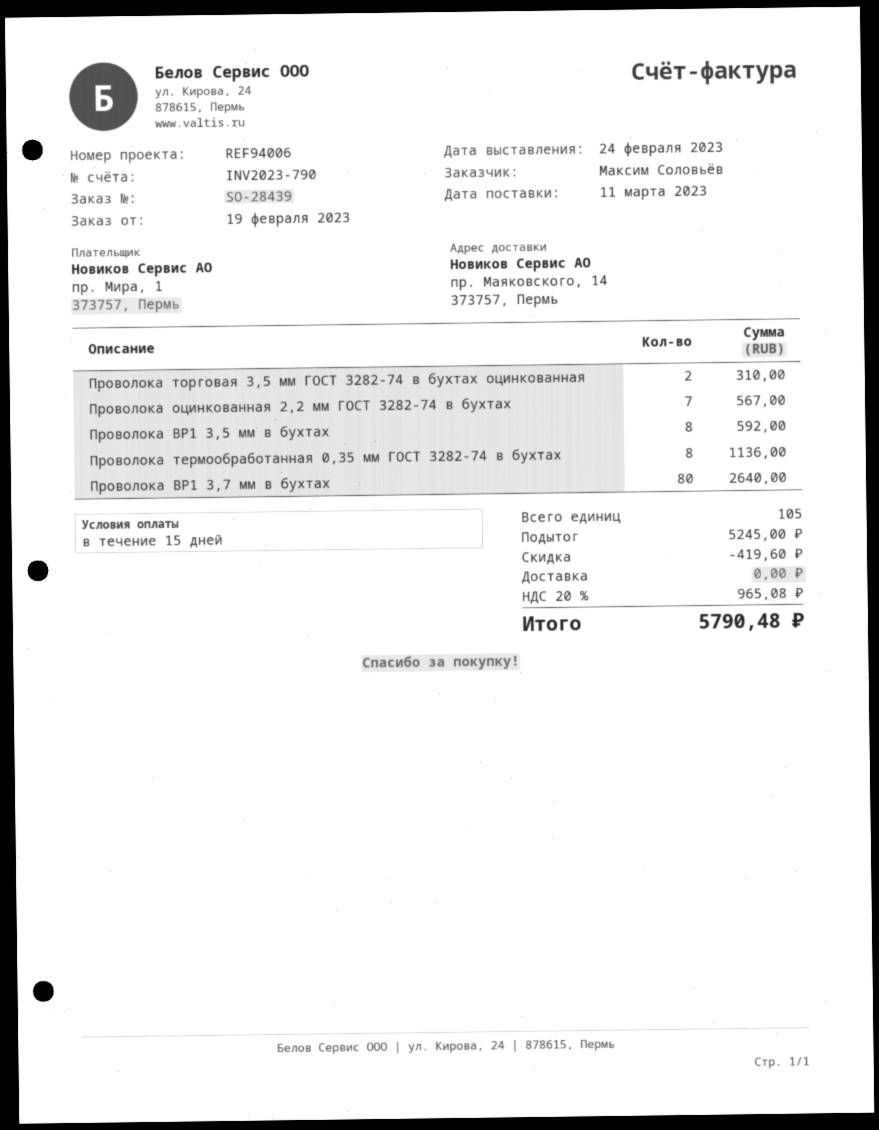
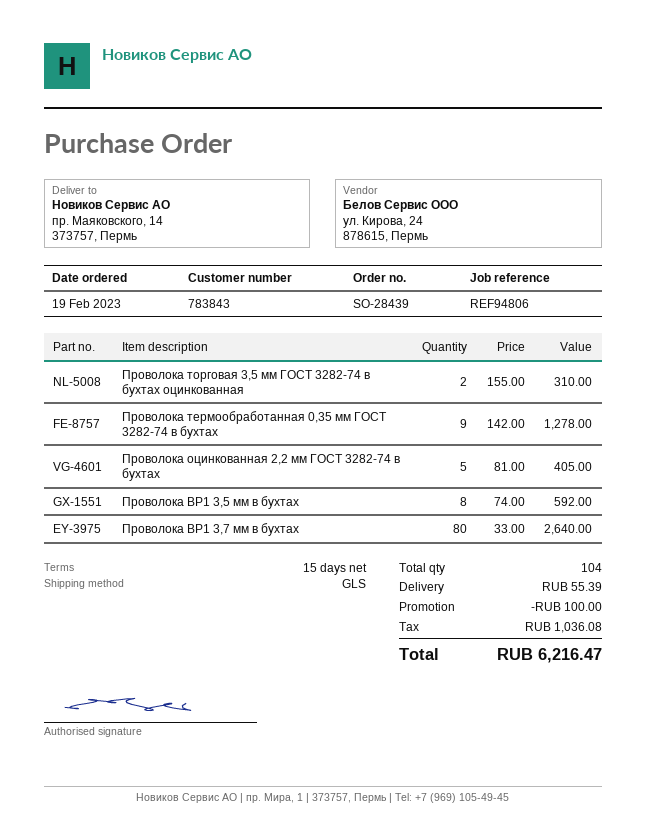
reference: REF94006 -> REF94806
Проволока оцинкованная 2,2 мм ГОСТ 3282-74 в бухтах: 7 for 567.00 -> 5 for 405.00
Проволока термообработанная 0,35 мм ГОСТ 3282-74 в бухтах: 8 for 1136.00 -> 9 for 1278.00
total quantity: 105 -> 104
discount: 419.60 -> 100.00
shipping: 0.00 -> 55.39
tax: 965.08 -> 1036.08
total: 5790.48 -> 6216.47

